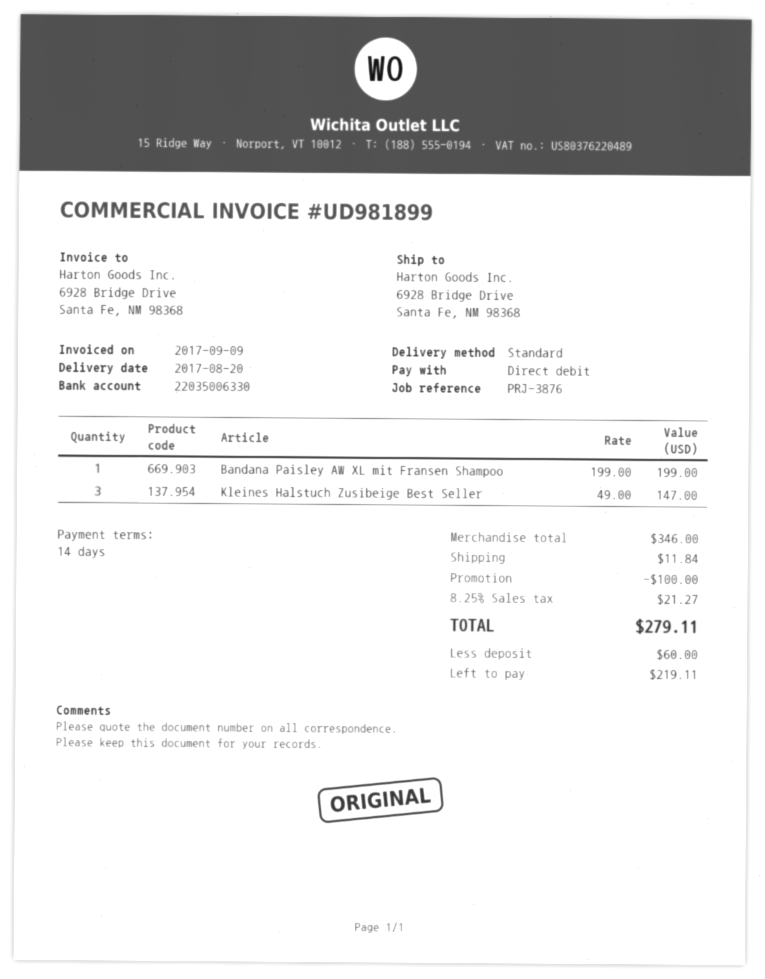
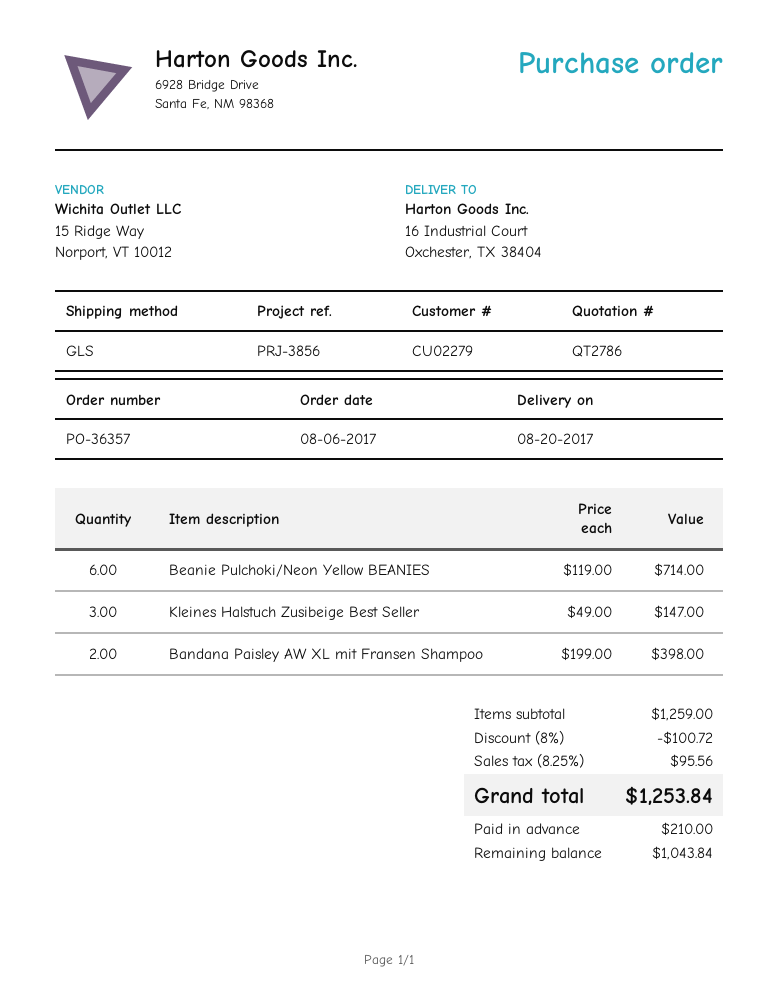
reference: PRJ-3876 -> PRJ-3856
shipping method: standard -> GLS
ship to: 6928 Bridge Drive, Santa Fe, NM 98368 -> 16 Industrial Court, Oxchester, TX 38404
Bandana Paisley AW XL mit Fransen Shampoo: 1 x 199.00 = 199.00 -> 2 x 199.00 = 398.00
Beanie Pulchoki/Neon Yellow BEANIES: none -> 6 x 119.00 = 714.00
subtotal: 346.00 -> 1259.00
discount: 100.00 -> 100.72
shipping: 11.84 -> none
tax: 8.25% = 21.27 -> 8.25% = 95.56
total: 279.11 -> 1253.84
deposit: 60.00 -> 210.00
balance: 219.11 -> 1043.84

